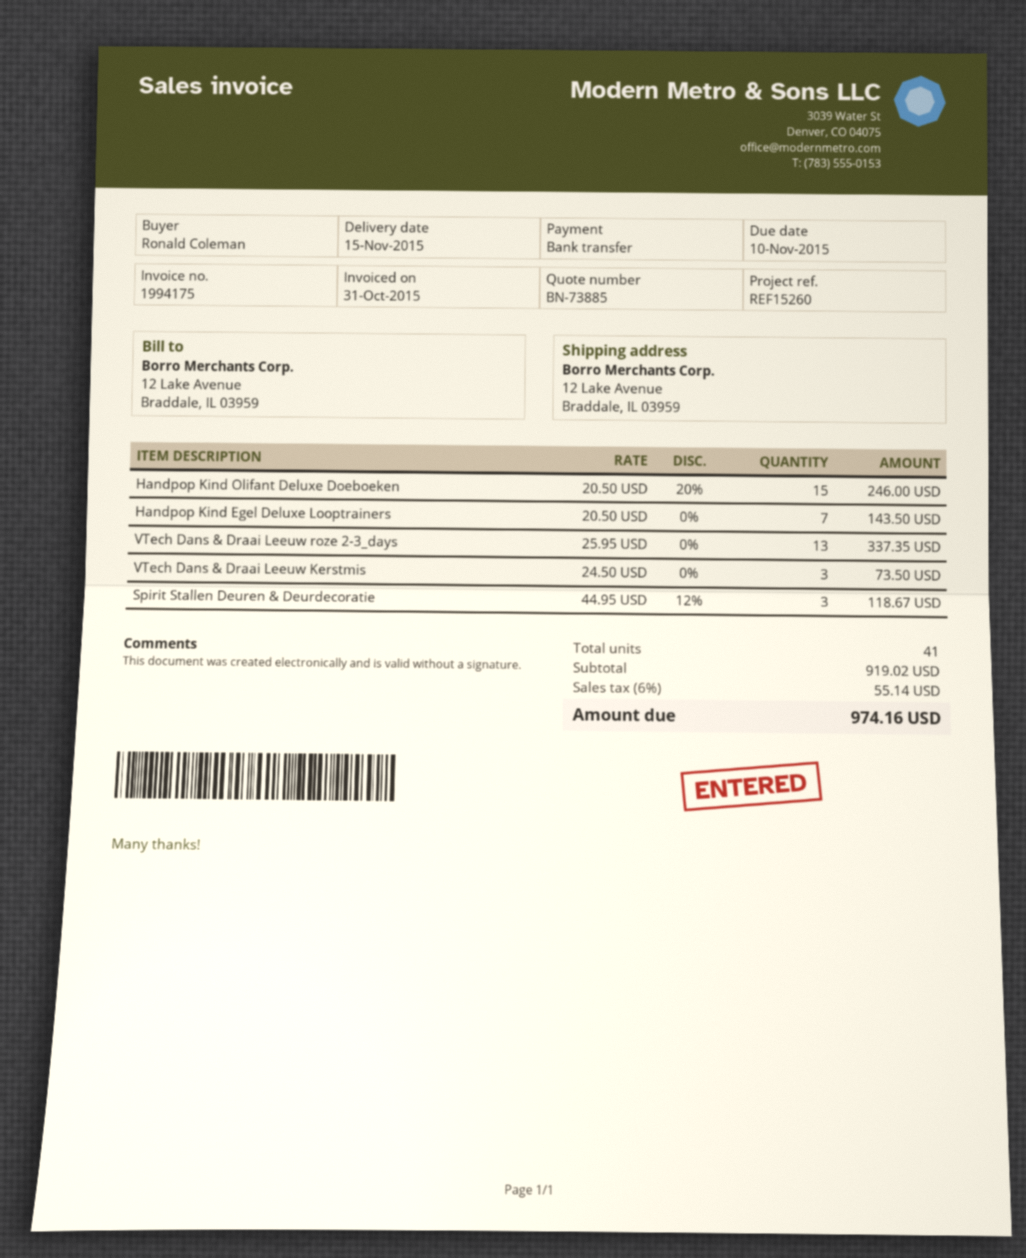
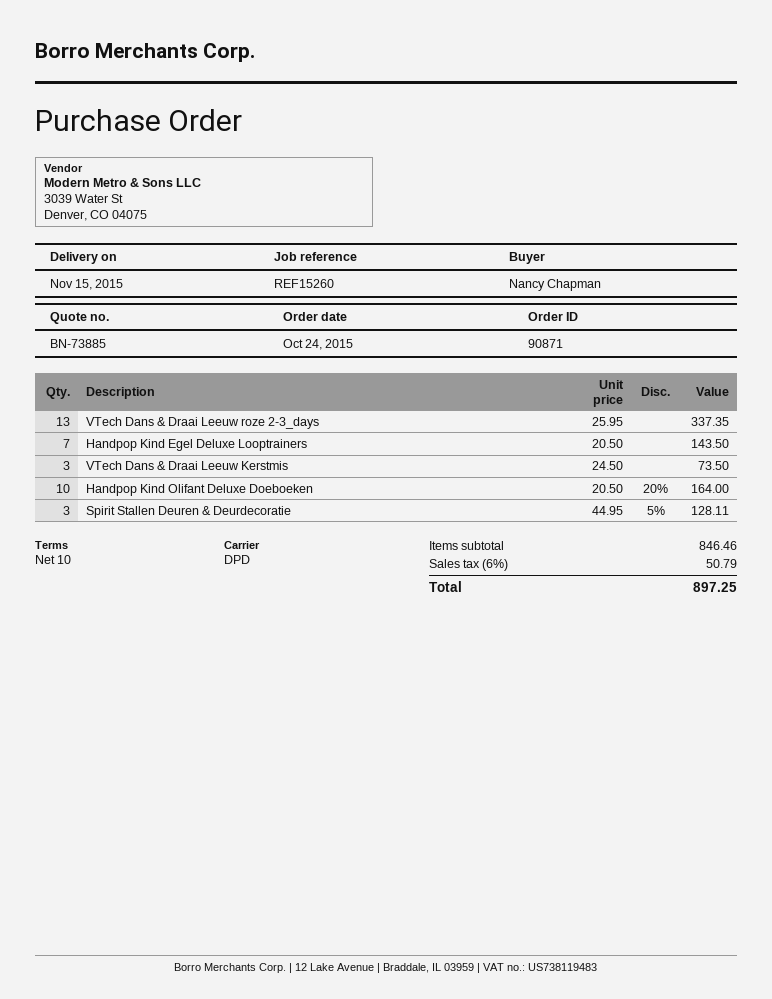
ordered by: Ronald Coleman -> Nancy Chapman
Handpop Kind Olifant Deluxe Doeboeken: 15 x 20.50 - 20% = 246.00 -> 10 x 20.50 - 20% = 164.00
Spirit Stallen Deuren & Deurdecoratie: 3 x 44.95 - 12% = 118.67 -> 3 x 44.95 - 5% = 128.11
subtotal: 919.02 -> 846.46
tax: 6% = 55.14 -> 6% = 50.79
total: 974.16 -> 897.25

